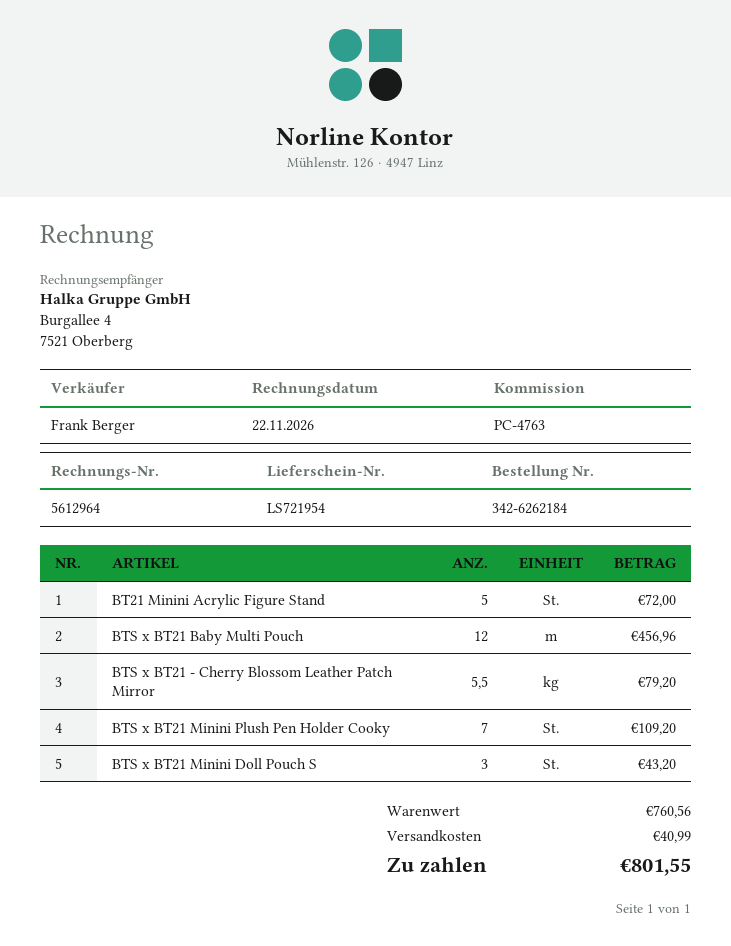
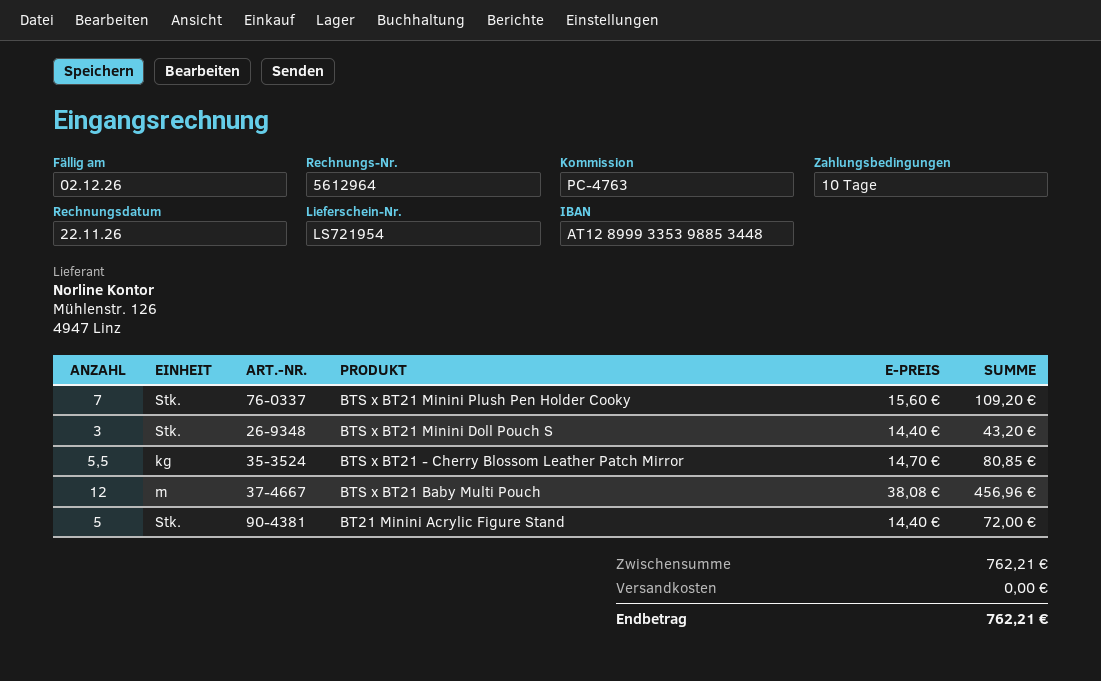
BTS x BT21 - Cherry Blossom Leather Patch Mirror: 5.5 for 79.20 -> 5.5 for 80.85
subtotal: 760.56 -> 762.21
shipping: 40.99 -> 0.00
total: 801.55 -> 762.21

